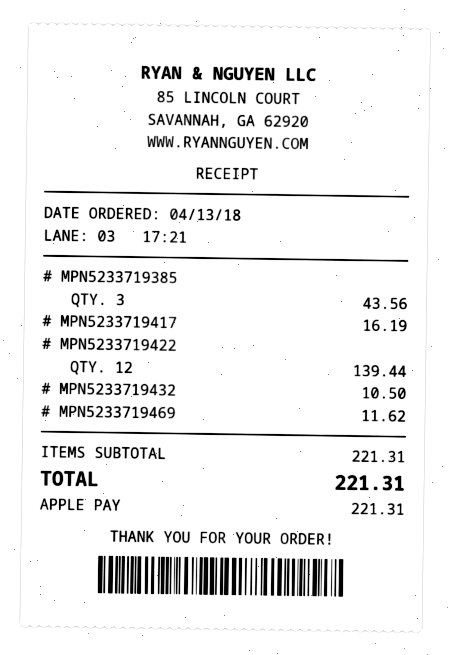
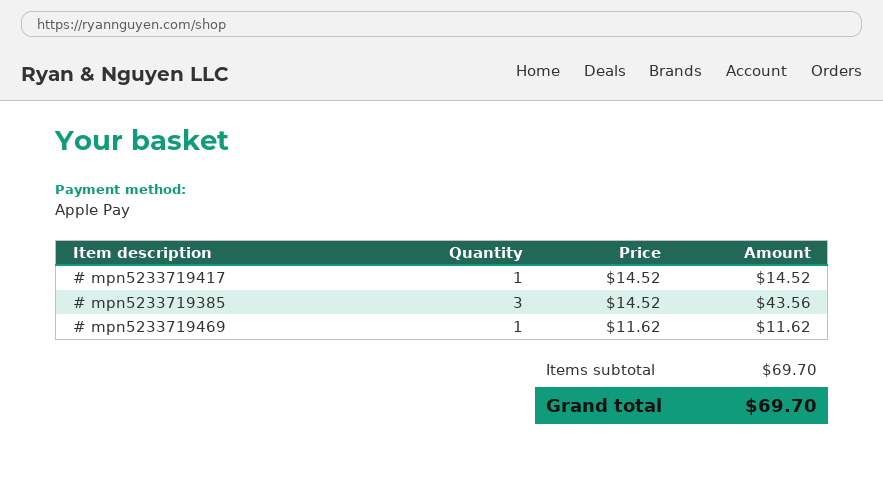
# MPN5233719417: 1 for 16.19 -> 1 for 14.52
# MPN5233719422: 12 for 139.44 -> none
# MPN5233719432: 1 for 10.50 -> none
subtotal: 221.31 -> 69.70
total: 221.31 -> 69.70

